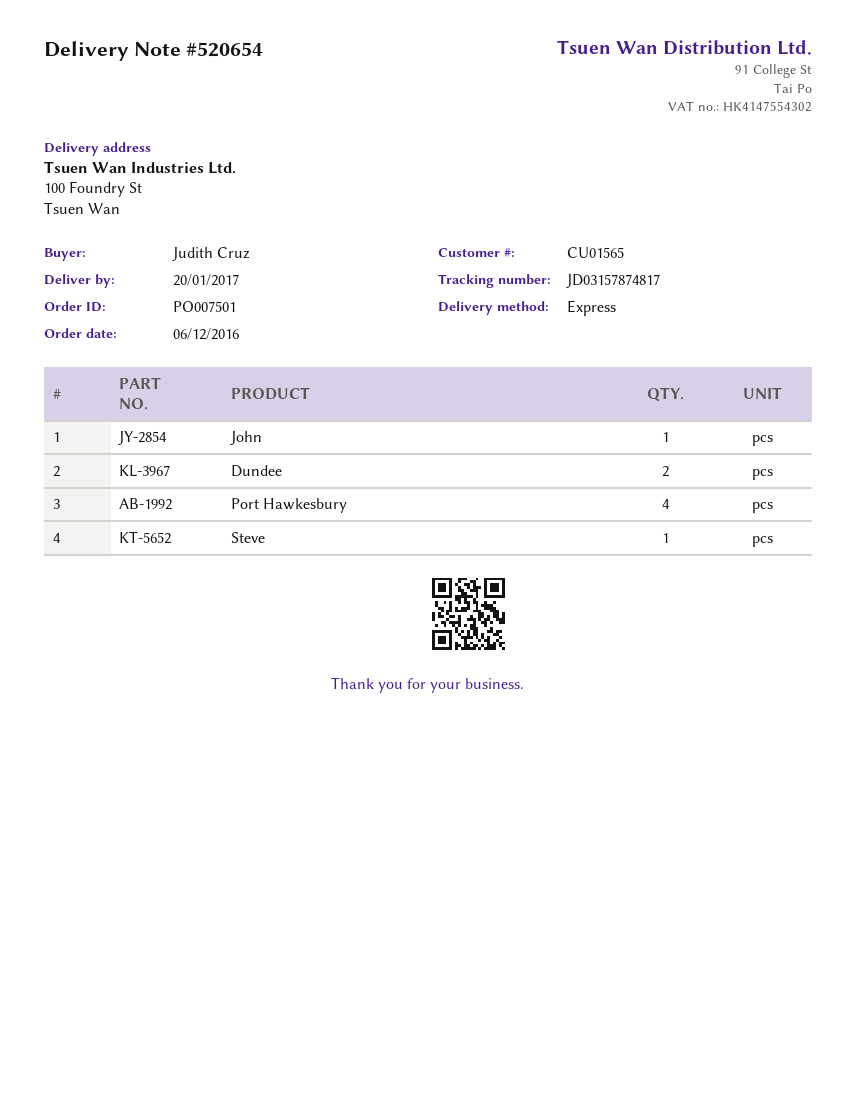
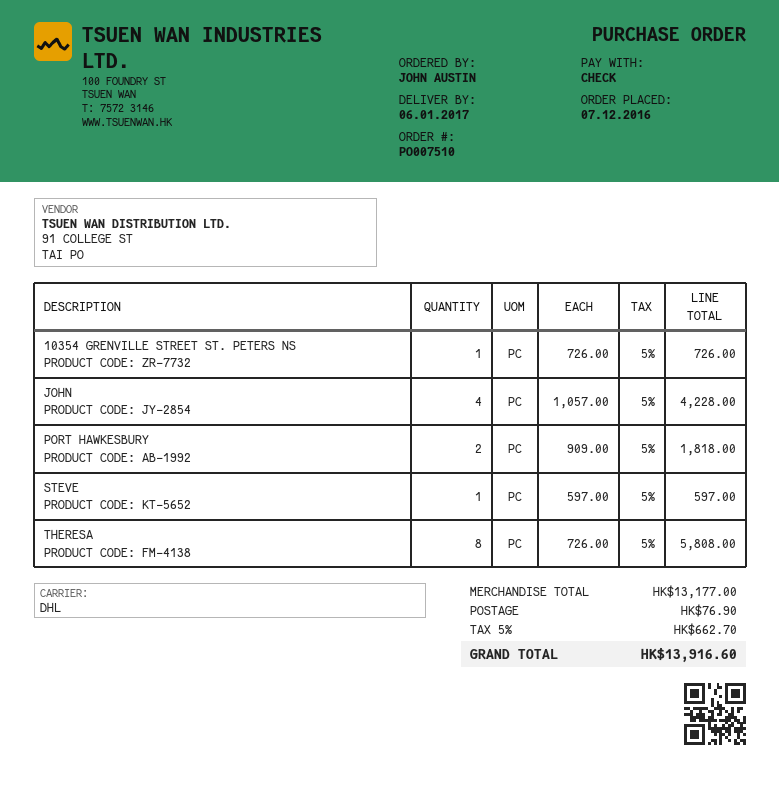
order number: PO007501 -> PO007510
order date: 2016-12-06 -> 2016-12-07
delivery date: 2017-01-20 -> 2017-01-06
ordered by: Judith Cruz -> JOHN AUSTIN
shipping method: express -> DHL
John: 1 -> 4
Dundee: 2 -> none
Port Hawkesbury: 4 -> 2
10354 GRENVILLE STREET ST. PETERS NS: none -> 1
THERESA: none -> 8

